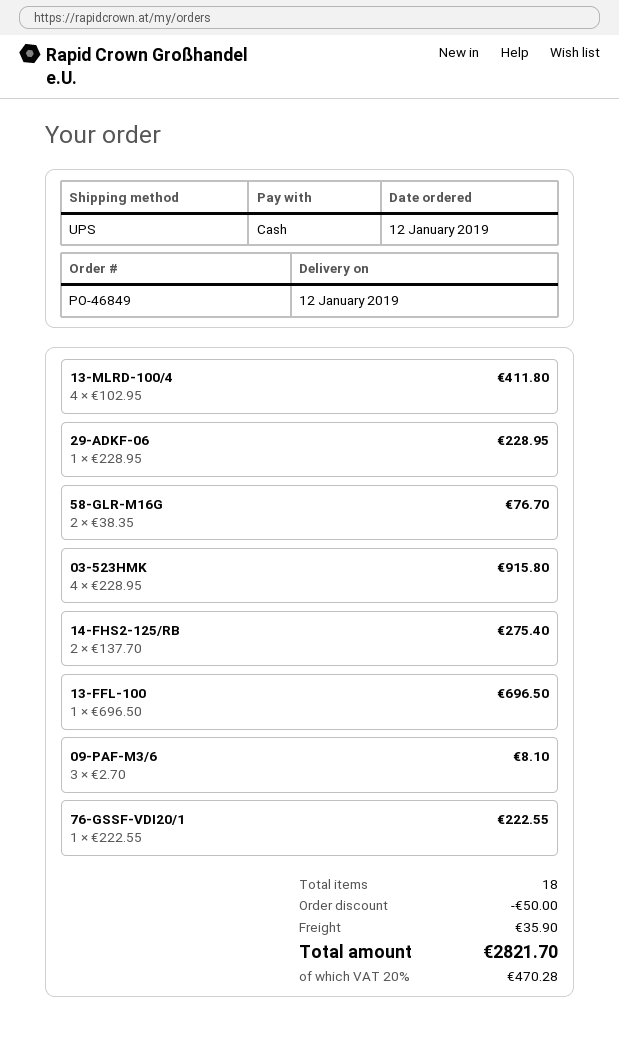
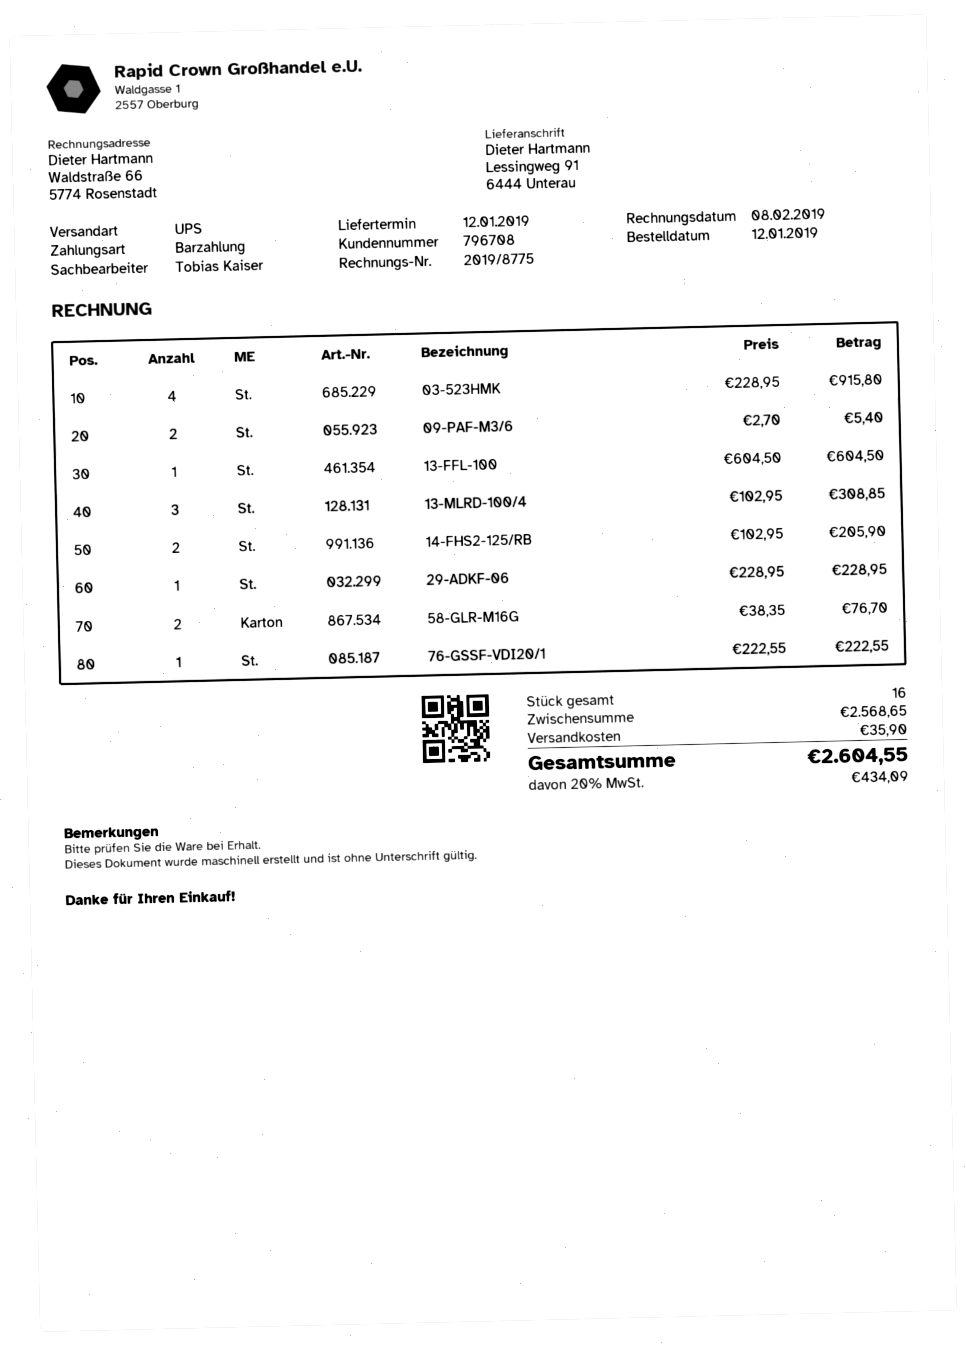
13-MLRD-100/4: 4 x 102.95 = 411.80 -> 3 x 102.95 = 308.85
14-FHS2-125/RB: 2 x 137.70 = 275.40 -> 2 x 102.95 = 205.90
13-FFL-100: 1 x 696.50 = 696.50 -> 1 x 604.50 = 604.50
09-PAF-M3/6: 3 x 2.70 = 8.10 -> 2 x 2.70 = 5.40
total quantity: 18 -> 16
discount: 50.00 -> none
tax: 20% = 470.28 -> 20% = 434.09
total: 2821.70 -> 2604.55

